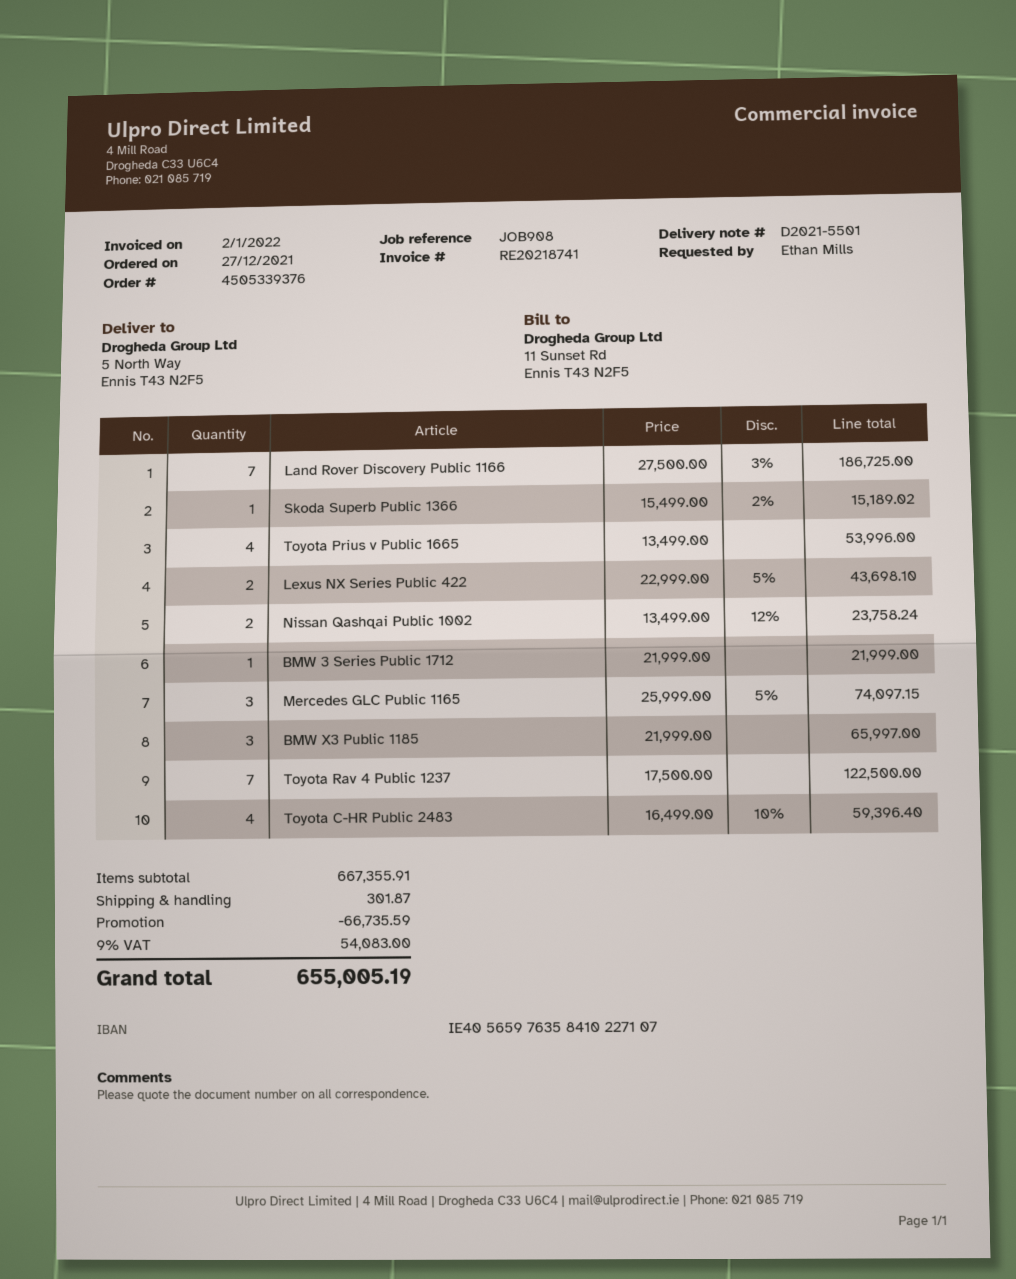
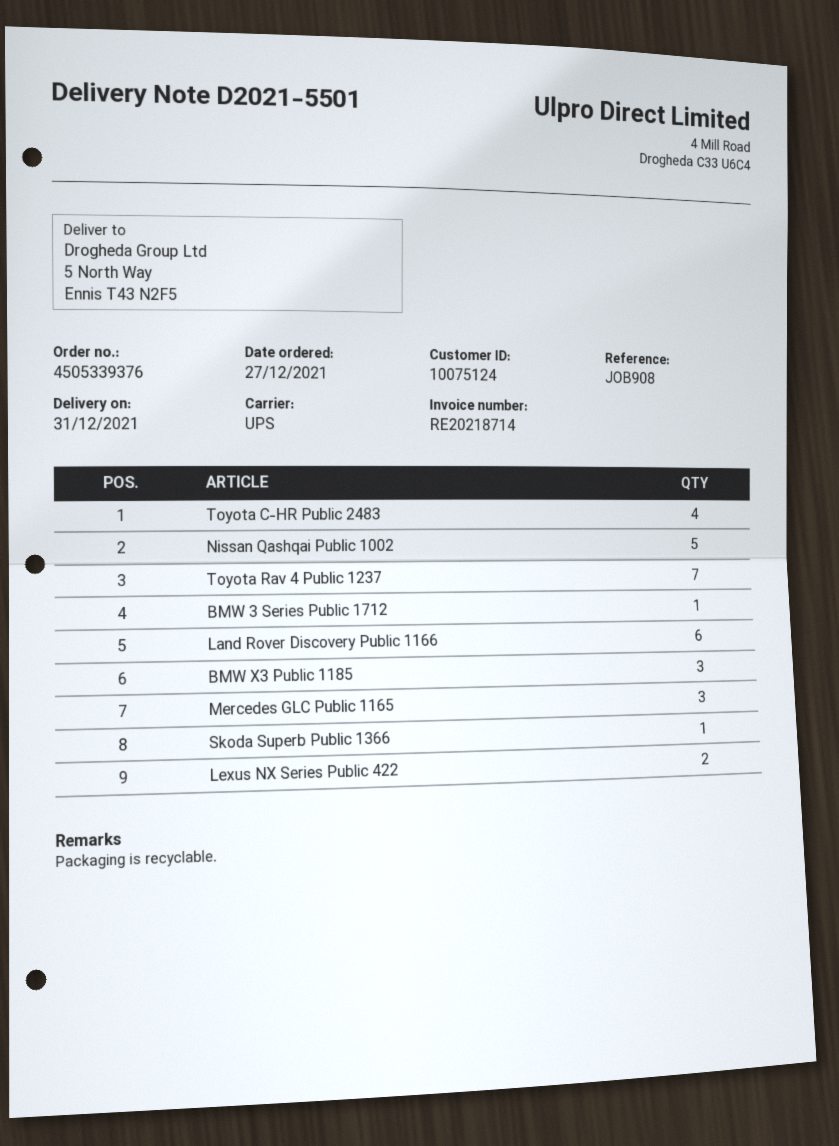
invoice number: RE20218741 -> RE20218714
Land Rover Discovery Public 1166: 7 -> 6
Toyota Prius v Public 1665: 4 -> none
Nissan Qashqai Public 1002: 2 -> 5

